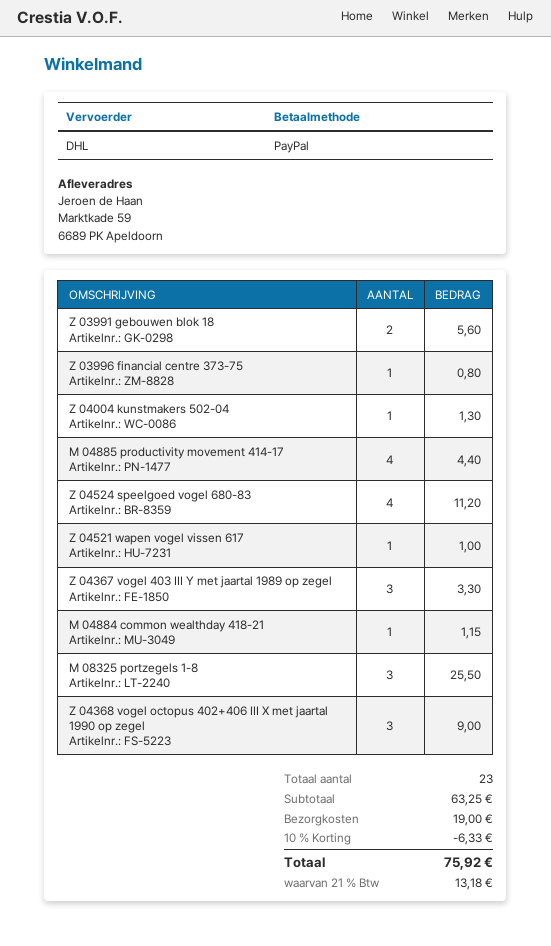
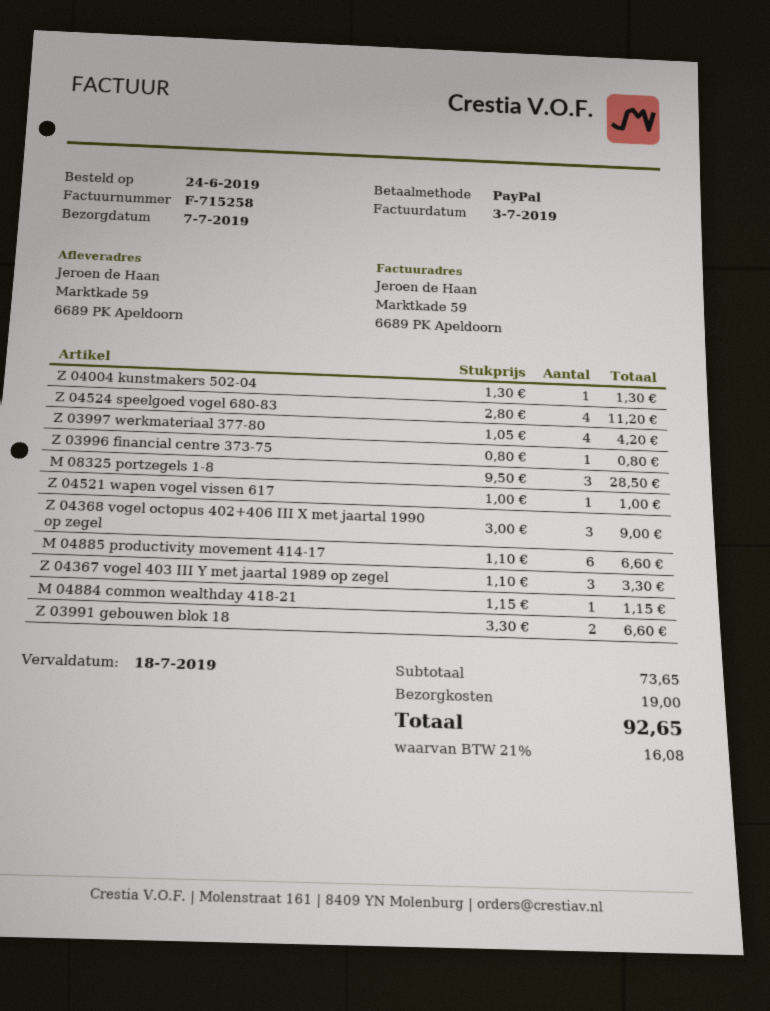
Z 03991 gebouwen blok 18: 2 for 5.60 -> 2 for 6.60
M 04885 productivity movement 414-17: 4 for 4.40 -> 6 for 6.60
M 08325 portzegels 1-8: 3 for 25.50 -> 3 for 28.50
Z 03997 werkmateriaal 377-80: none -> 4 for 4.20
subtotal: 63.25 -> 73.65
discount: 10% = 6.33 -> none
tax: 21% = 13.18 -> 21% = 16.08
total: 75.92 -> 92.65

